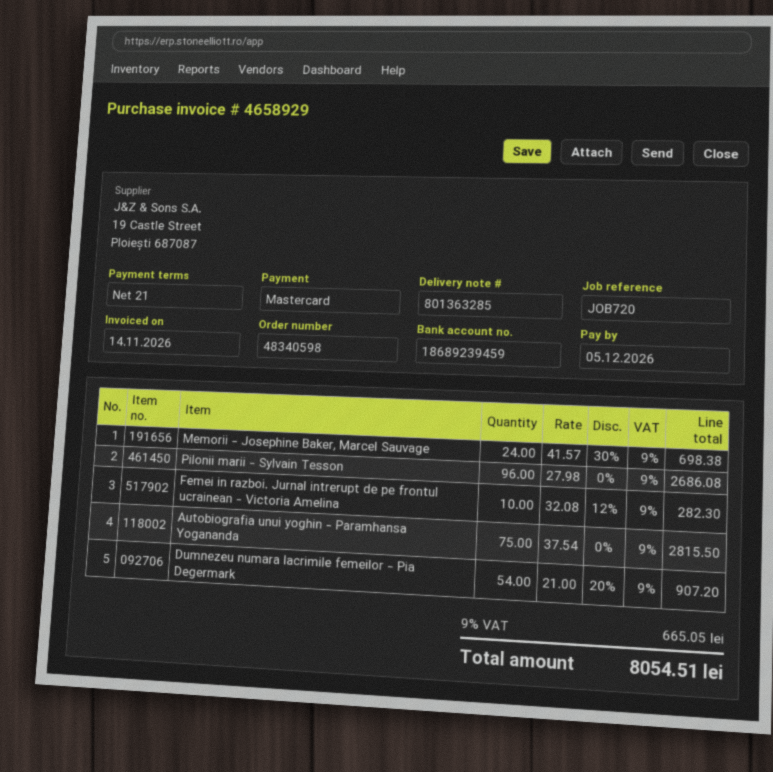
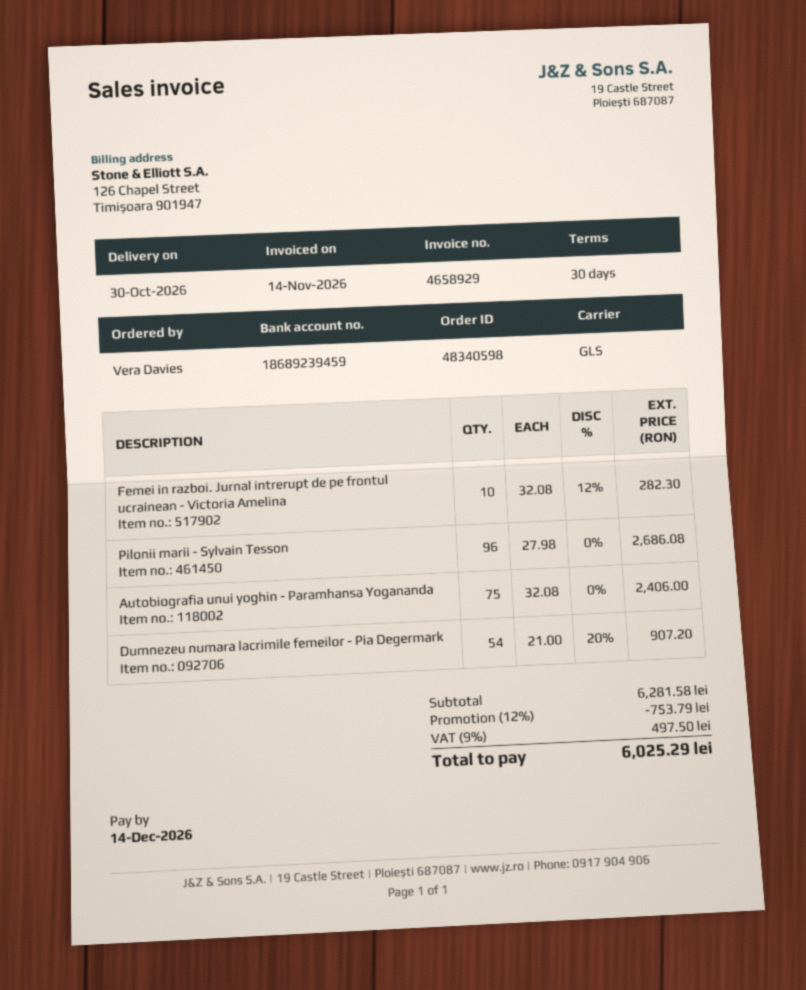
payment terms: 21 days -> 30 days
due date: 2026-12-05 -> 2026-12-14
Memorii - Josephine Baker, Marcel Sauvage: 24 x 41.57 - 30% = 698.38 -> none
Autobiografia unui yoghin - Paramhansa Yogananda: 75 x 37.54 = 2815.50 -> 75 x 32.08 = 2406.00
discount: none -> 12% = 753.79
tax: 9% = 665.05 -> 9% = 497.50
total: 8054.51 -> 6025.29

